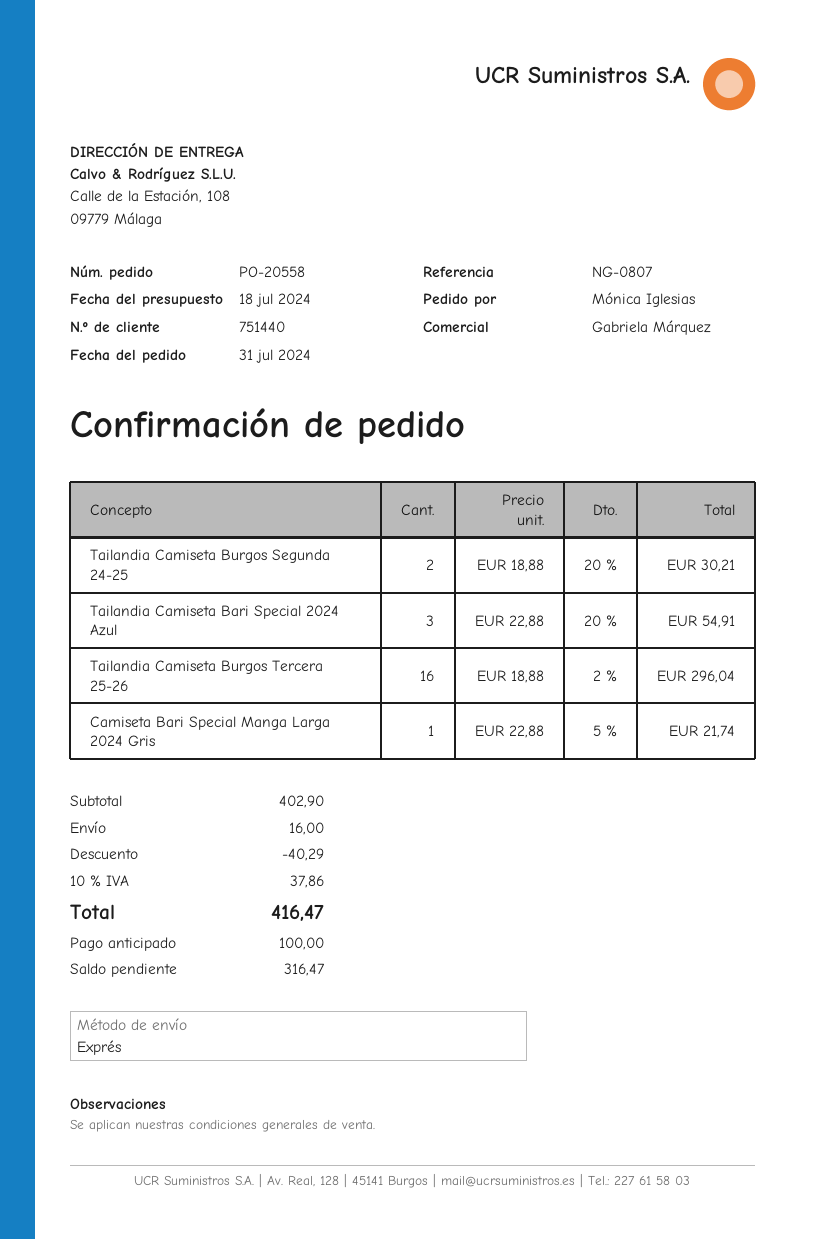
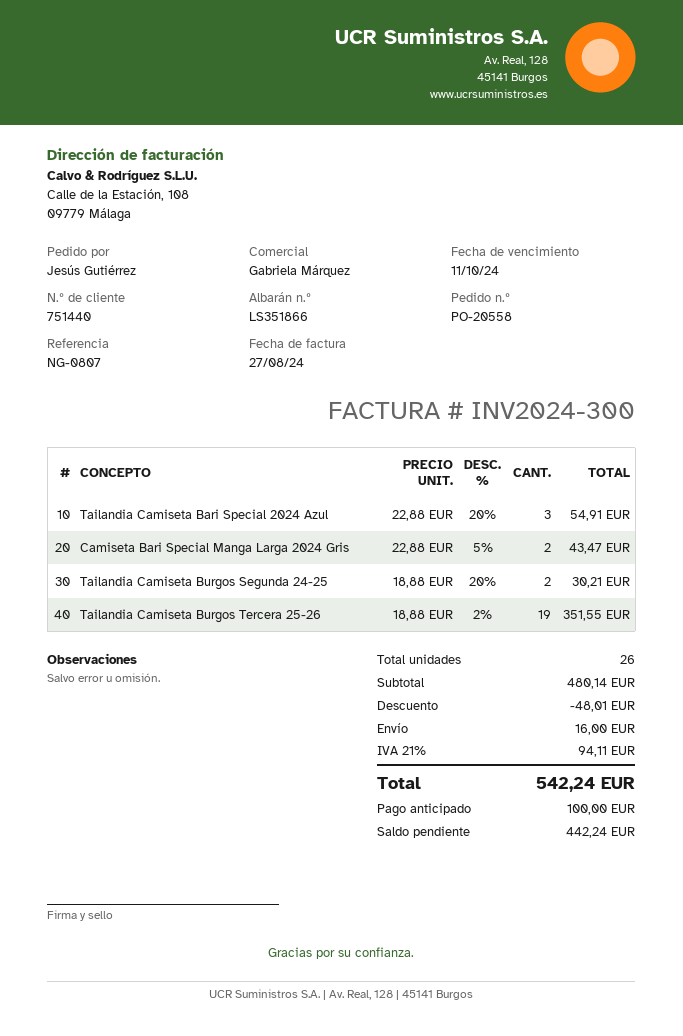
ordered by: Mónica Iglesias -> Jesús Gutiérrez
Tailandia Camiseta Burgos Tercera 25-26: 16 x 18.88 - 2% = 296.04 -> 19 x 18.88 - 2% = 351.55
Camiseta Bari Special Manga Larga 2024 Gris: 1 x 22.88 - 5% = 21.74 -> 2 x 22.88 - 5% = 43.47
subtotal: 402.90 -> 480.14
discount: 40.29 -> 48.01
tax: 10% = 37.86 -> 21% = 94.11
total: 416.47 -> 542.24
balance: 316.47 -> 442.24

